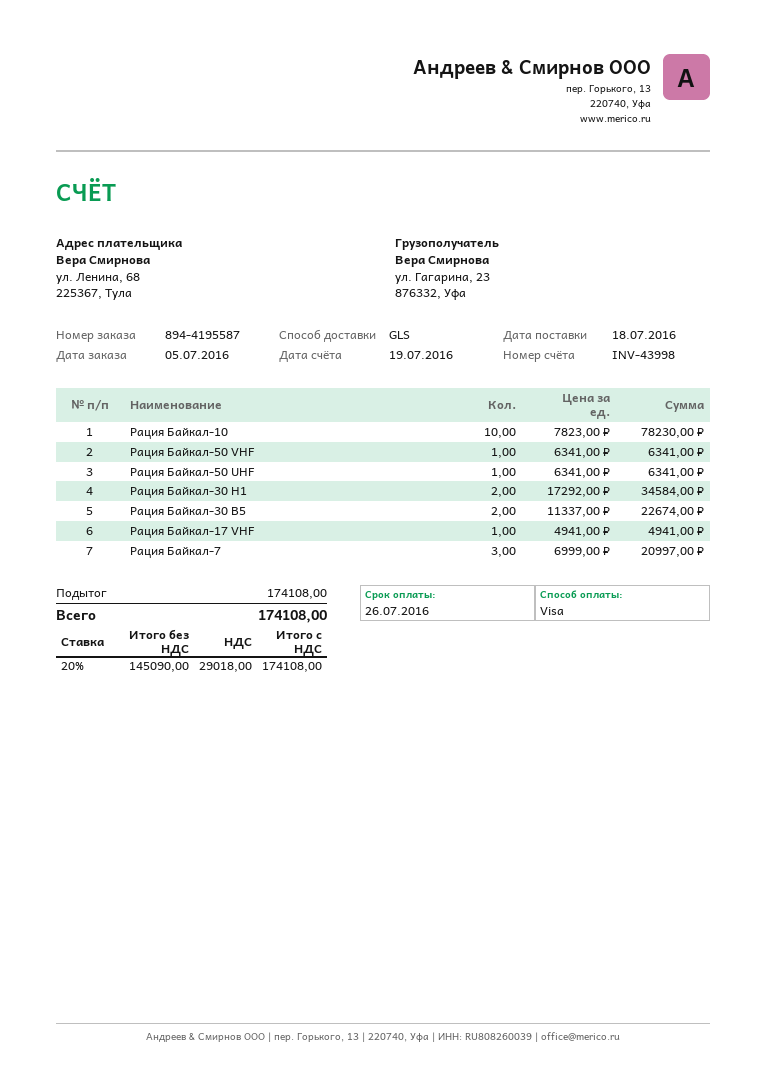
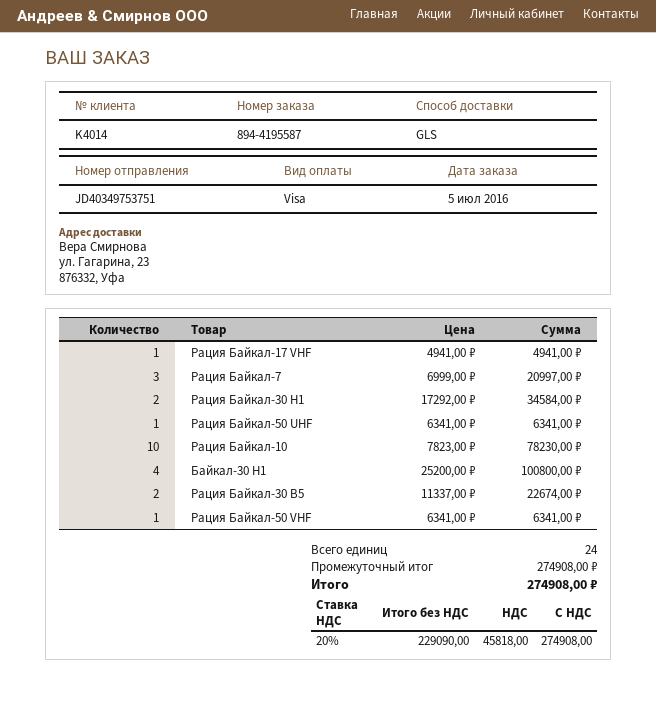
Байкал-30 Н1: none -> 4 x 25200.00 = 100800.00
subtotal: 174108.00 -> 274908.00
net: 145090.00 -> 229090.00
tax: 20% = 29018.00 -> 20% = 45818.00
total: 174108.00 -> 274908.00

